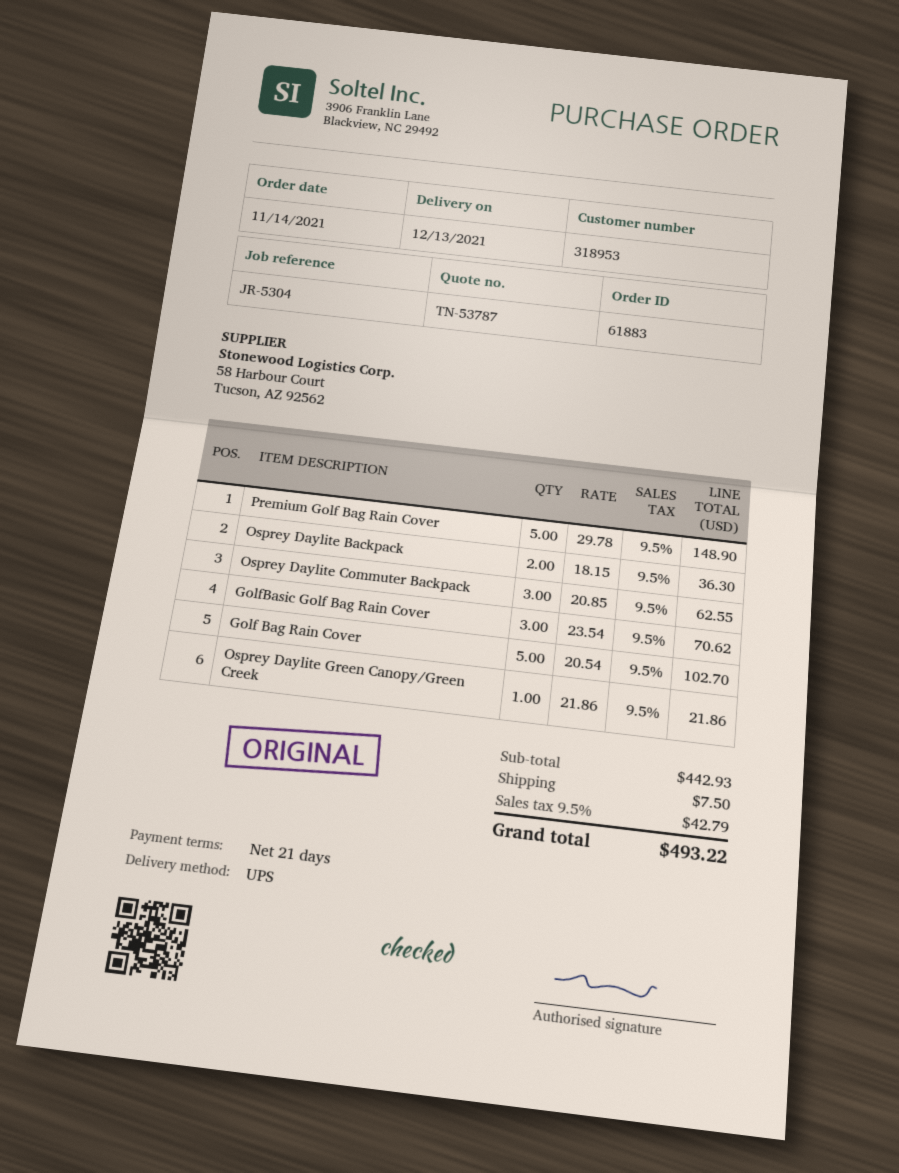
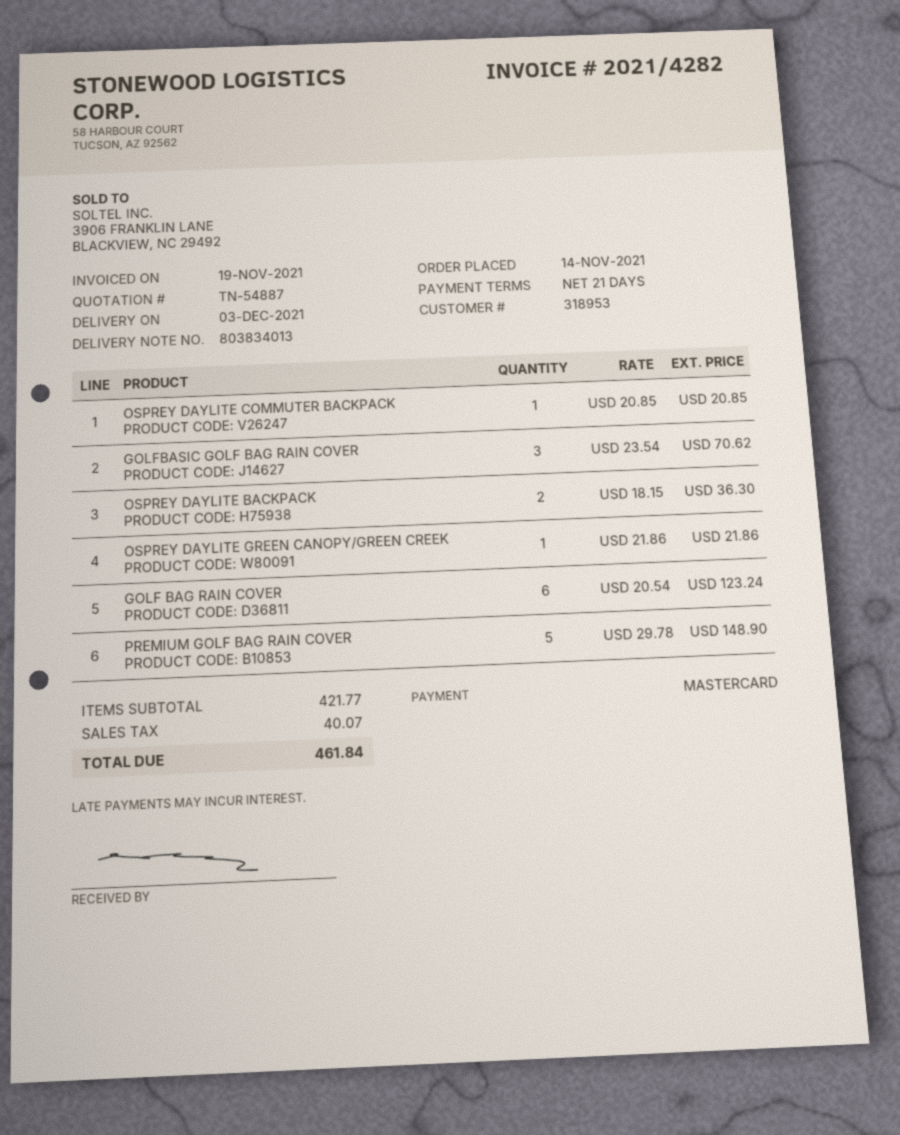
quote number: TN-53787 -> TN-54887
delivery date: 2021-12-13 -> 2021-12-03
Osprey Daylite Commuter Backpack: 3 x 20.85 = 62.55 -> 1 x 20.85 = 20.85
Golf Bag Rain Cover: 5 x 20.54 = 102.70 -> 6 x 20.54 = 123.24
subtotal: 442.93 -> 421.77
shipping: 7.50 -> none
tax: 42.79 -> 40.07
total: 493.22 -> 461.84

